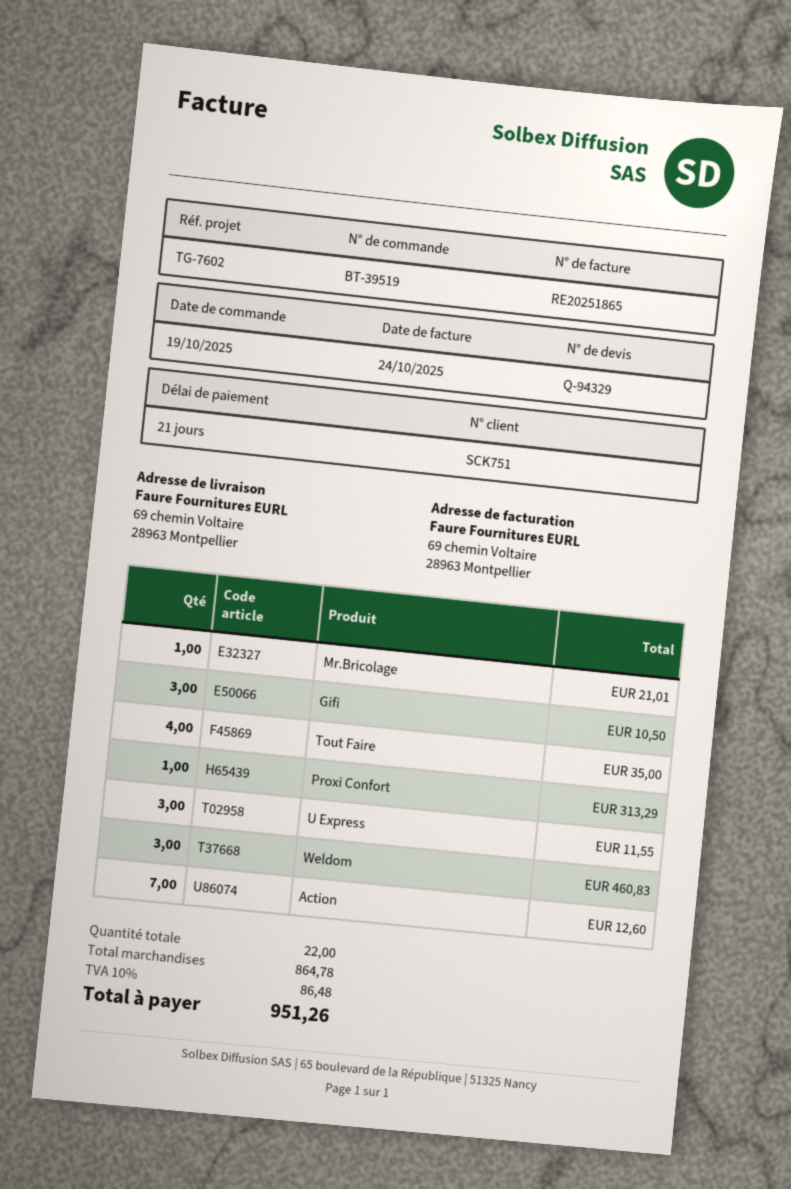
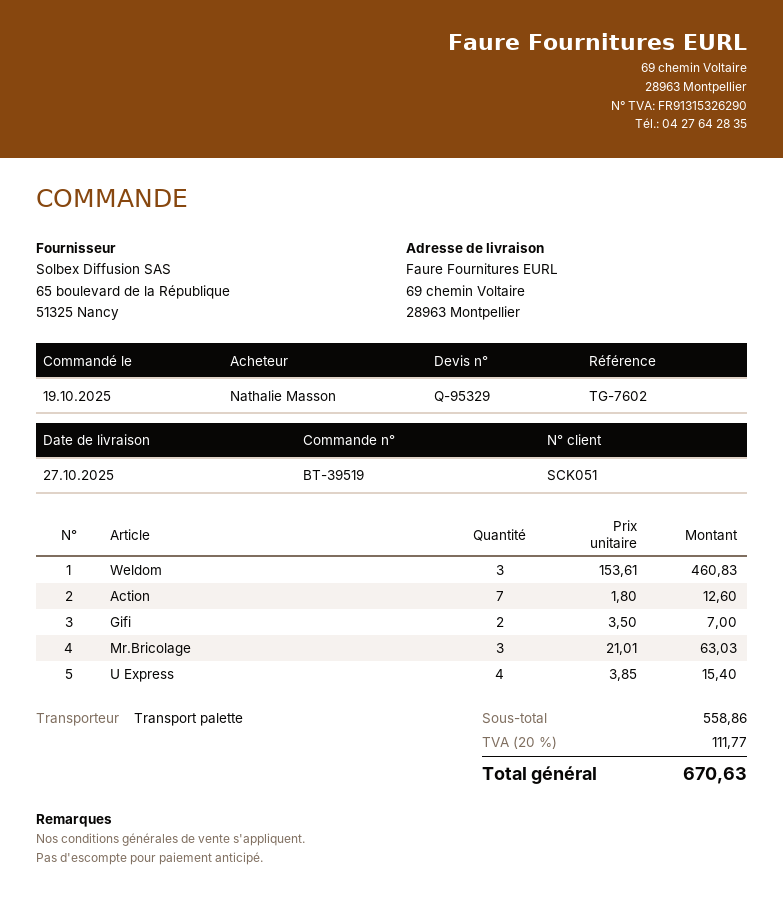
quote number: Q-94329 -> Q-95329
customer number: SCK751 -> SCK051
Mr.Bricolage: 1 for 21.01 -> 3 for 63.03
Gifi: 3 for 10.50 -> 2 for 7.00
Tout Faire: 4 for 35.00 -> none
Proxi Confort: 1 for 313.29 -> none
U Express: 3 for 11.55 -> 4 for 15.40
subtotal: 864.78 -> 558.86
tax: 10% = 86.48 -> 20% = 111.77
total: 951.26 -> 670.63

